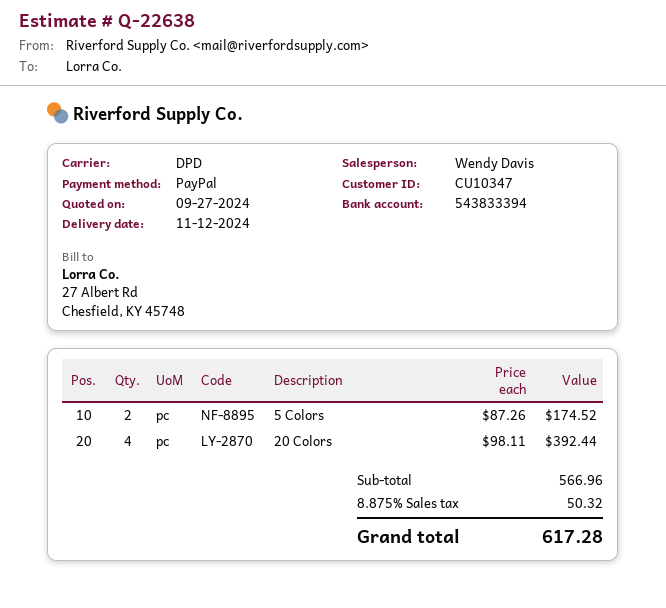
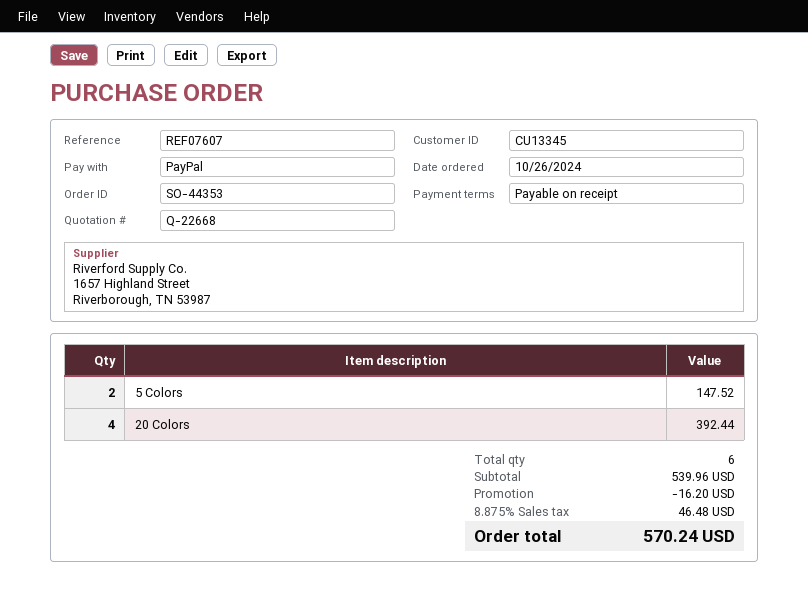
quote number: Q-22638 -> Q-22668
customer number: CU10347 -> CU13345
5 Colors: 2 for 174.52 -> 2 for 147.52
subtotal: 566.96 -> 539.96
discount: none -> 16.20
tax: 8.875% = 50.32 -> 8.875% = 46.48
total: 617.28 -> 570.24

